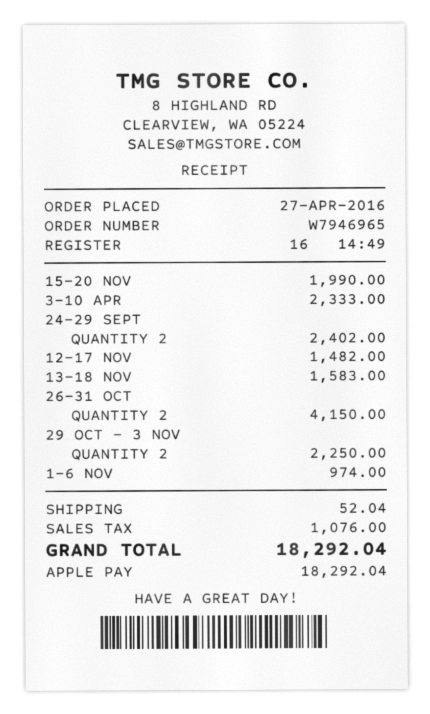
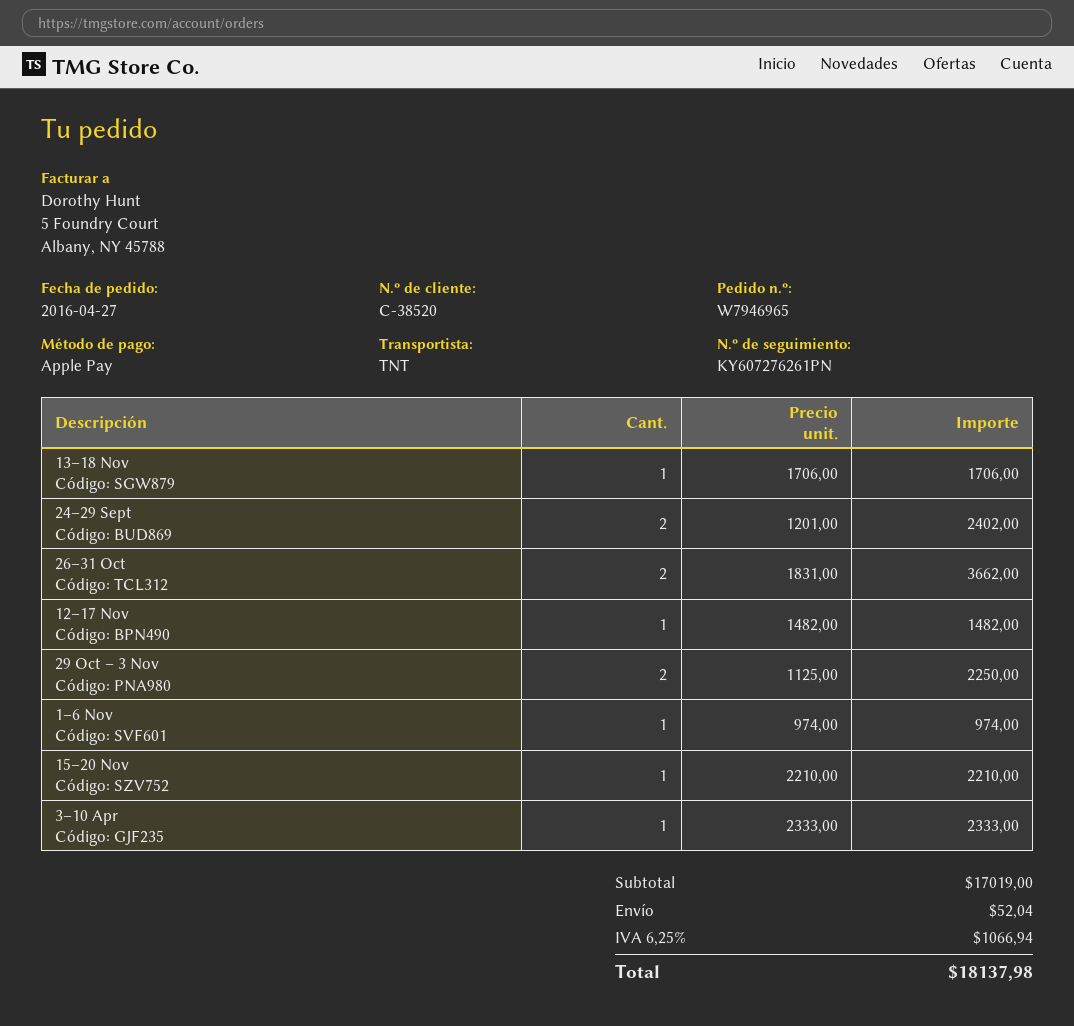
15–20 NOV: 1 for 1990.00 -> 1 for 2210.00
13–18 NOV: 1 for 1583.00 -> 1 for 1706.00
26–31 OCT: 2 for 4150.00 -> 2 for 3662.00
tax: 1076.00 -> 1066.94
total: 18292.04 -> 18137.98

